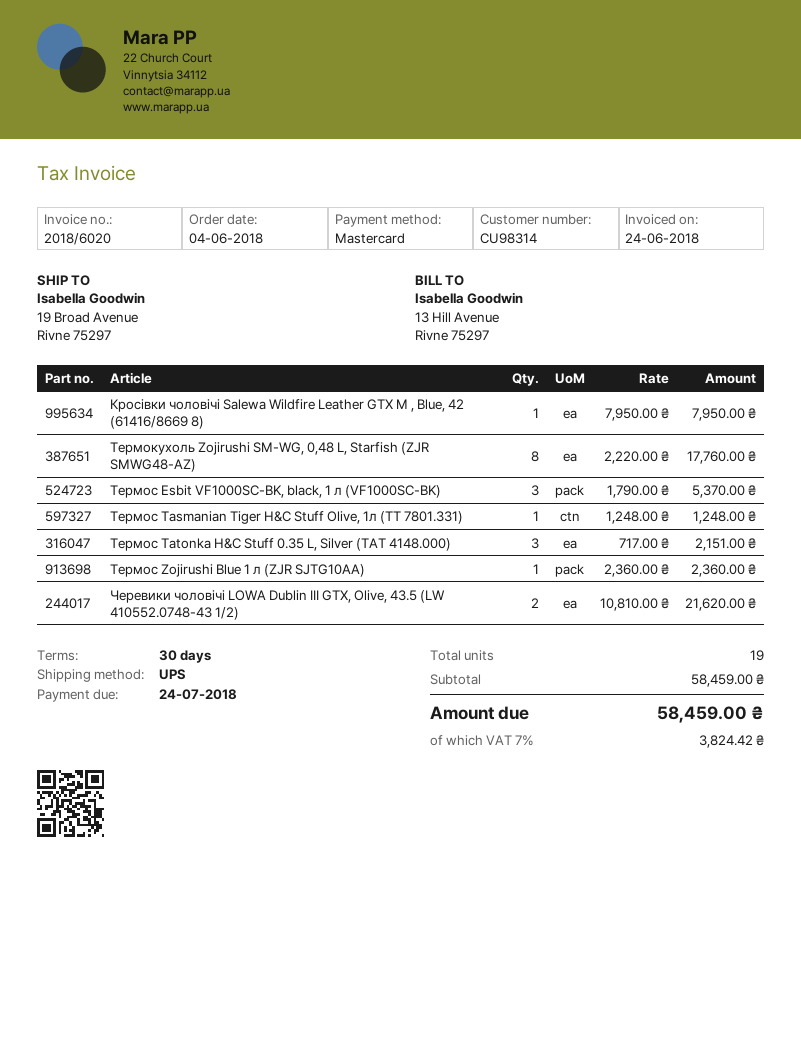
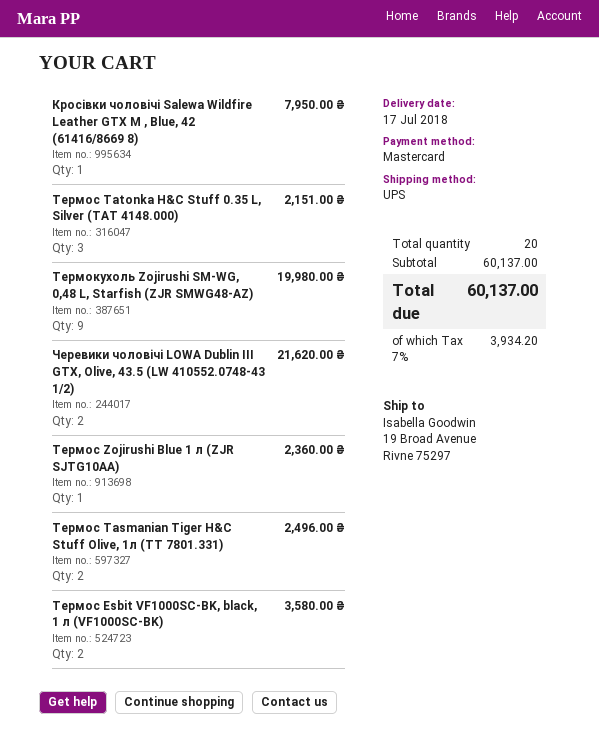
Термокухоль Zojirushi SM-WG, 0,48 L, Starfish (ZJR SMWG48-AZ): 8 for 17760.00 -> 9 for 19980.00
Термос Esbit VF1000SC-BK, black, 1 л (VF1000SC-BK): 3 for 5370.00 -> 2 for 3580.00
Термос Tasmanian Tiger H&C Stuff Olive, 1л (TT 7801.331): 1 for 1248.00 -> 2 for 2496.00
total quantity: 19 -> 20
subtotal: 58459.00 -> 60137.00
tax: 7% = 3824.42 -> 7% = 3934.20
total: 58459.00 -> 60137.00

